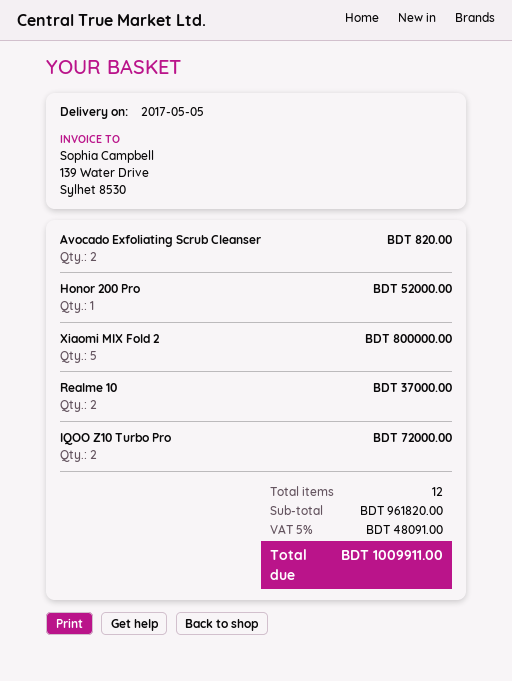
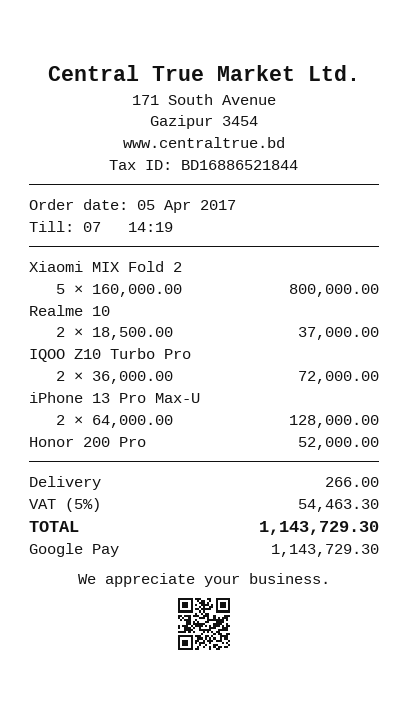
Avocado Exfoliating Scrub Cleanser: 2 for 820.00 -> none
iPhone 13 Pro Max-U: none -> 2 for 128000.00
shipping: none -> 266.00
tax: 5% = 48091.00 -> 5% = 54463.30
total: 1009911.00 -> 1143729.30

